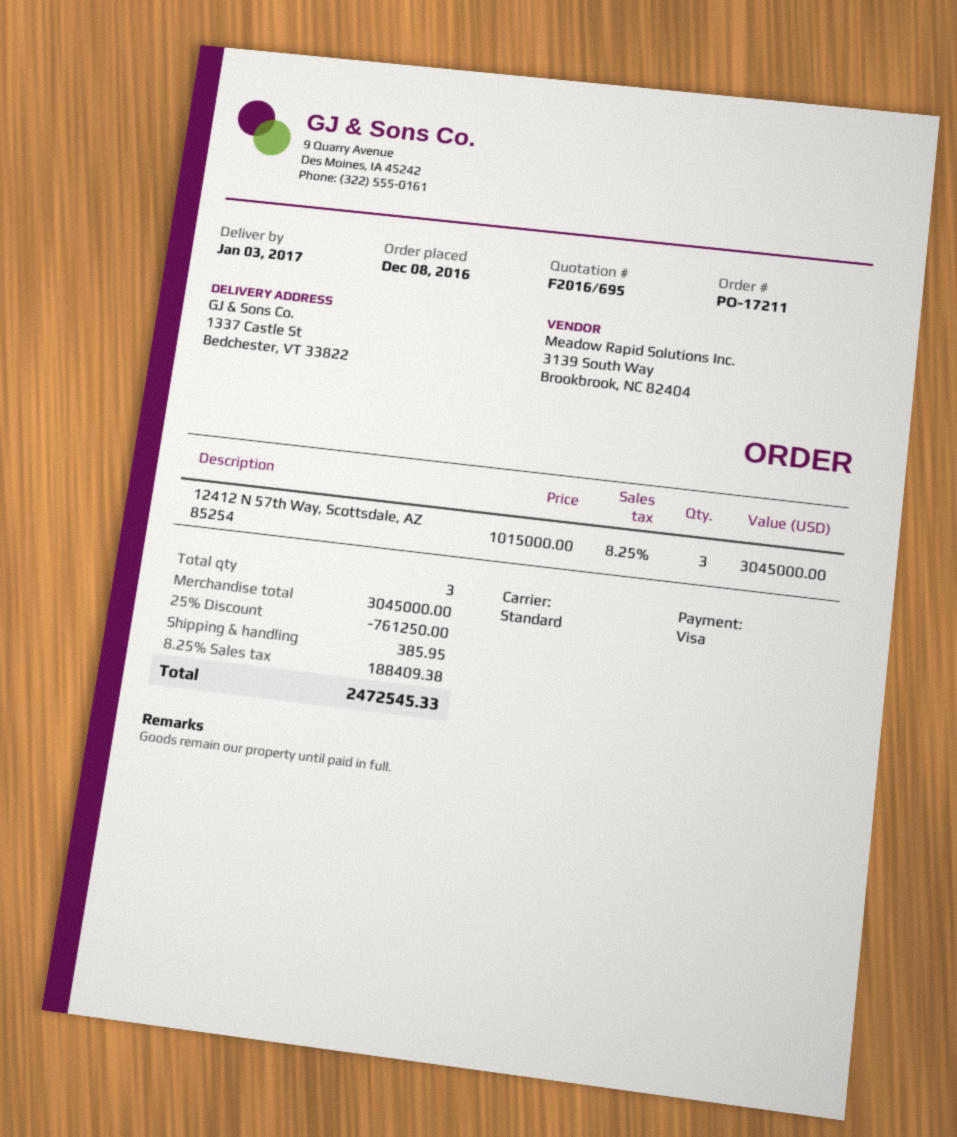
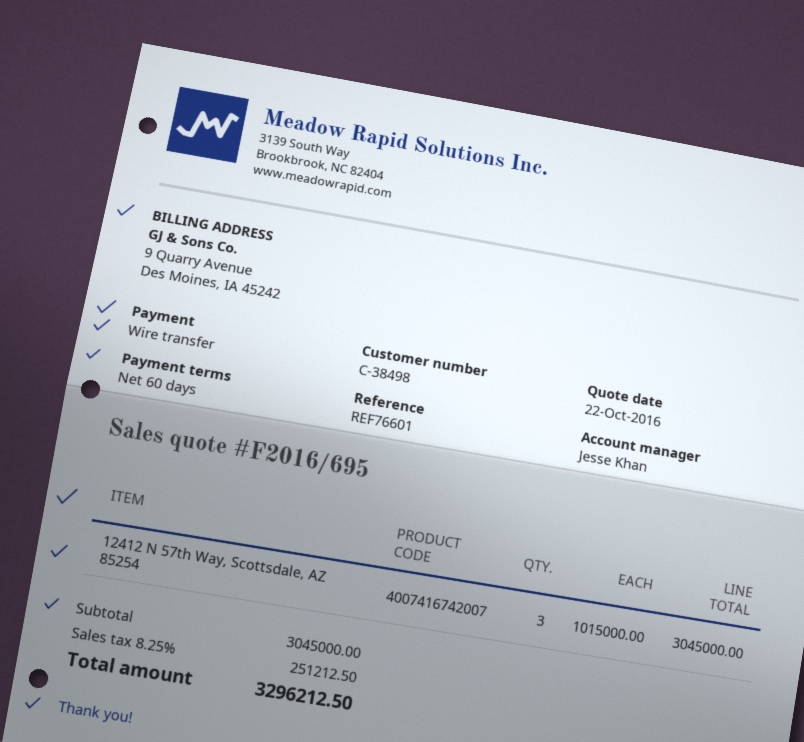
payment method: Visa -> bank transfer
discount: 25% = 761250.00 -> none
shipping: 385.95 -> none
tax: 8.25% = 188409.38 -> 8.25% = 251212.50
total: 2472545.33 -> 3296212.50

